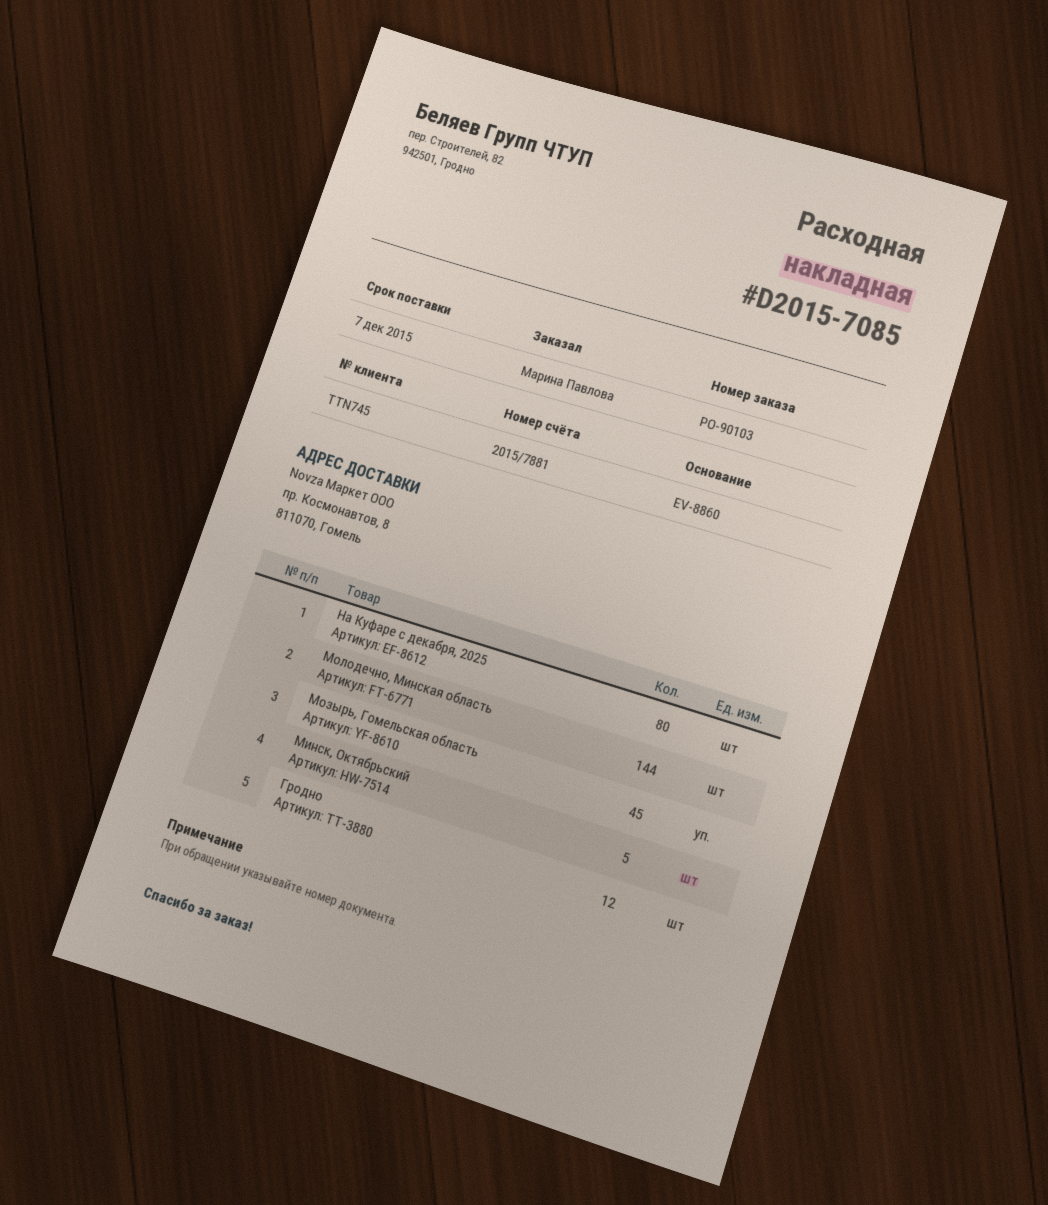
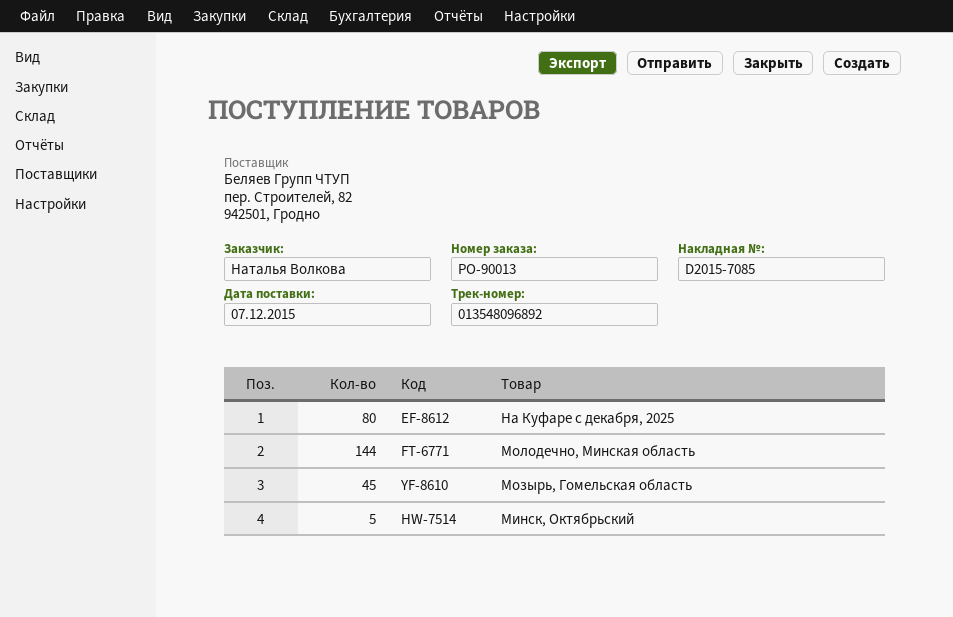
order number: PO-90103 -> PO-90013
ordered by: Марина Павлова -> Наталья Волкова
Гродно: 12 -> none

